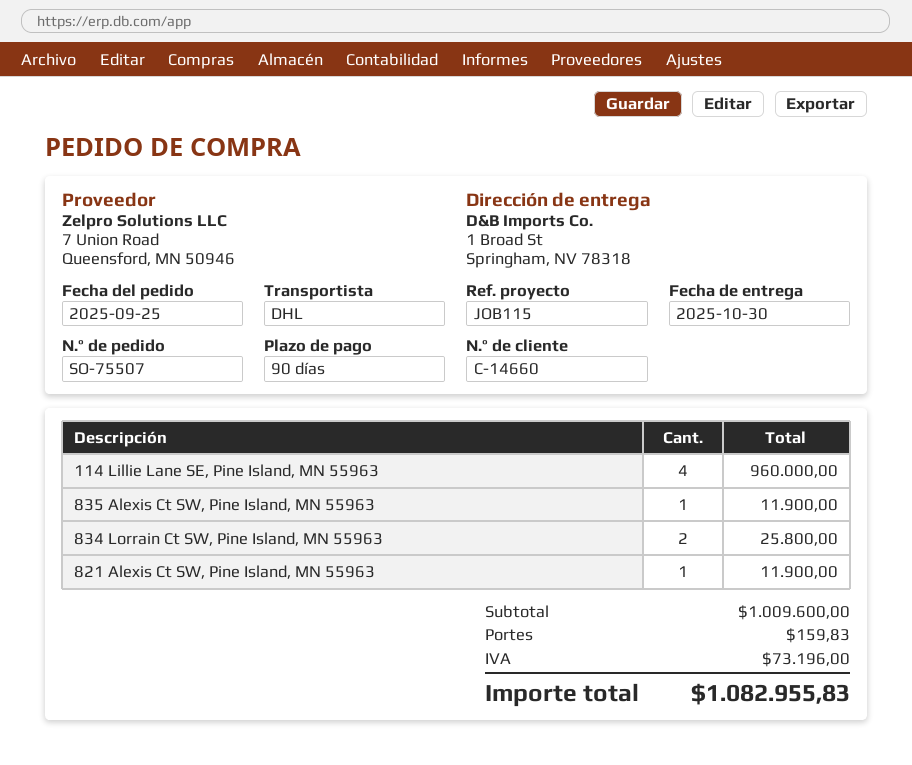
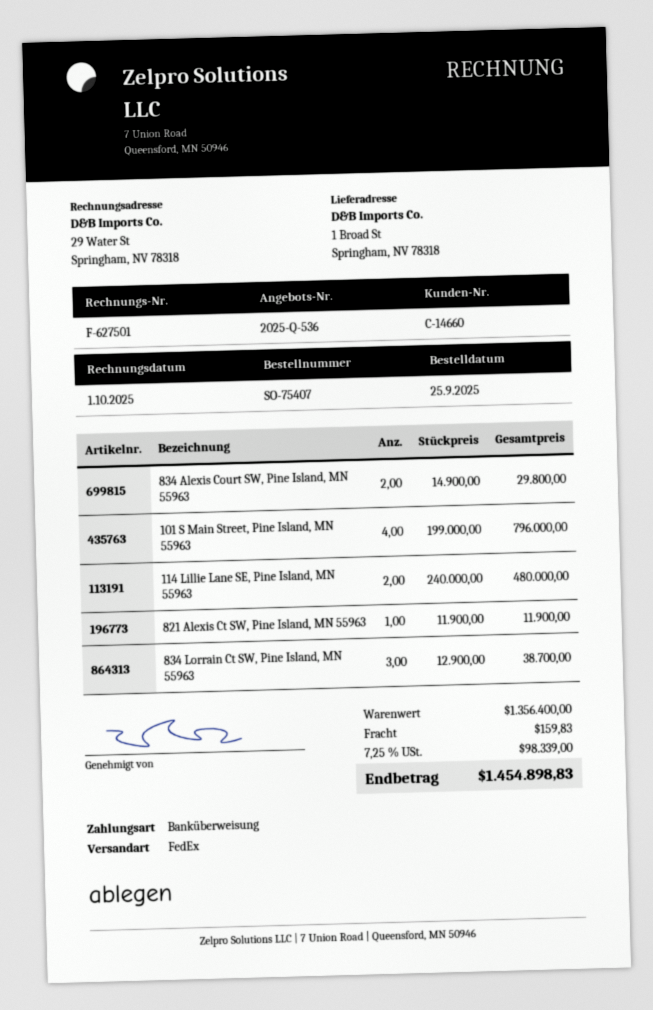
order number: SO-75507 -> SO-75407
shipping method: DHL -> FedEx
114 Lillie Lane SE, Pine Island, MN 55963: 4 for 960000.00 -> 2 for 480000.00
835 Alexis Ct SW, Pine Island, MN 55963: 1 for 11900.00 -> none
834 Lorrain Ct SW, Pine Island, MN 55963: 2 for 25800.00 -> 3 for 38700.00
834 Alexis Court SW, Pine Island, MN 55963: none -> 2 for 29800.00
101 S Main Street, Pine Island, MN 55963: none -> 4 for 796000.00
subtotal: 1009600.00 -> 1356400.00
tax: 73196.00 -> 98339.00
total: 1082955.83 -> 1454898.83

